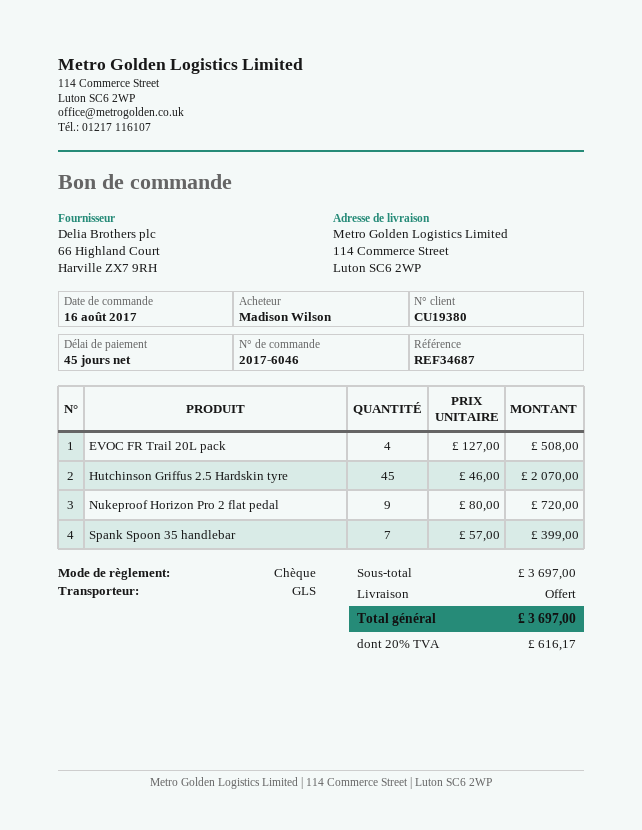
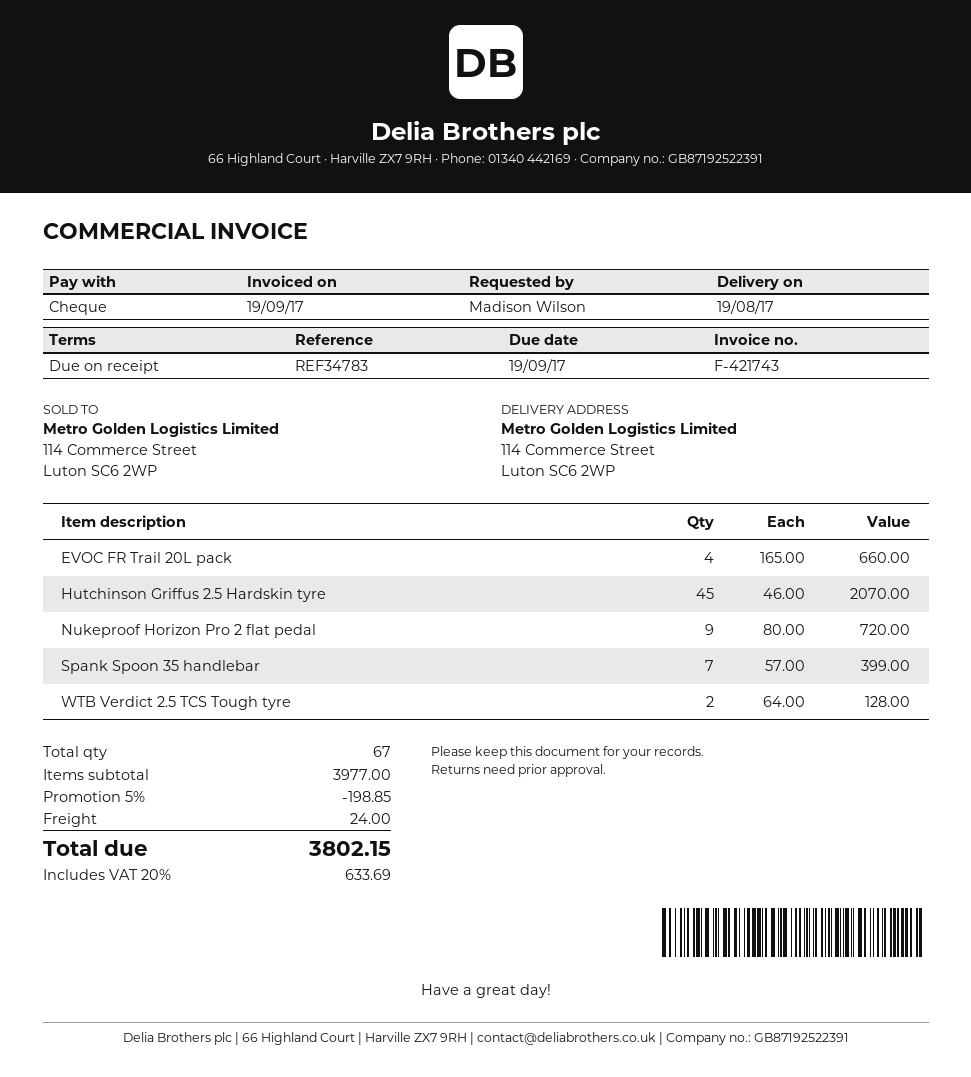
payment terms: 45 days -> on receipt
reference: REF34687 -> REF34783
EVOC FR Trail 20L pack: 4 x 127.00 = 508.00 -> 4 x 165.00 = 660.00
WTB Verdict 2.5 TCS Tough tyre: none -> 2 x 64.00 = 128.00
subtotal: 3697.00 -> 3977.00
discount: none -> 5% = 198.85
shipping: 0.00 -> 24.00
tax: 20% = 616.17 -> 20% = 633.69
total: 3697.00 -> 3802.15

